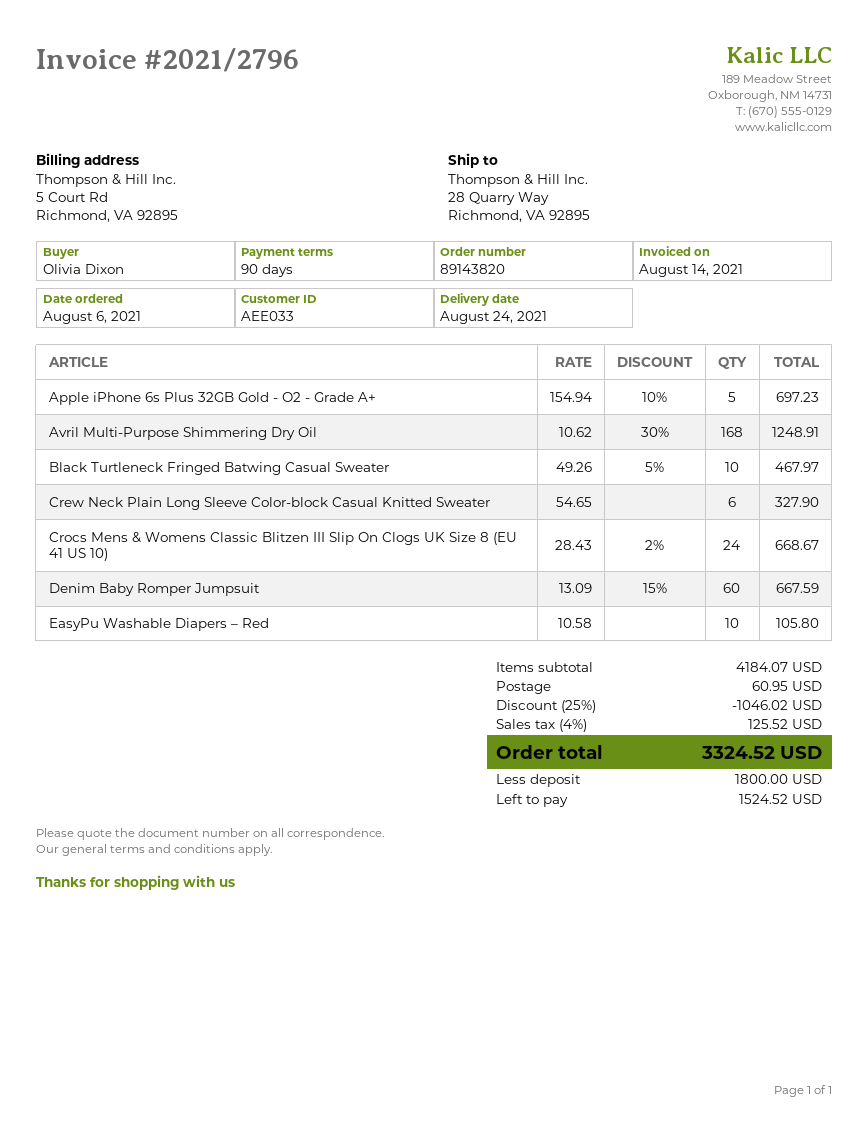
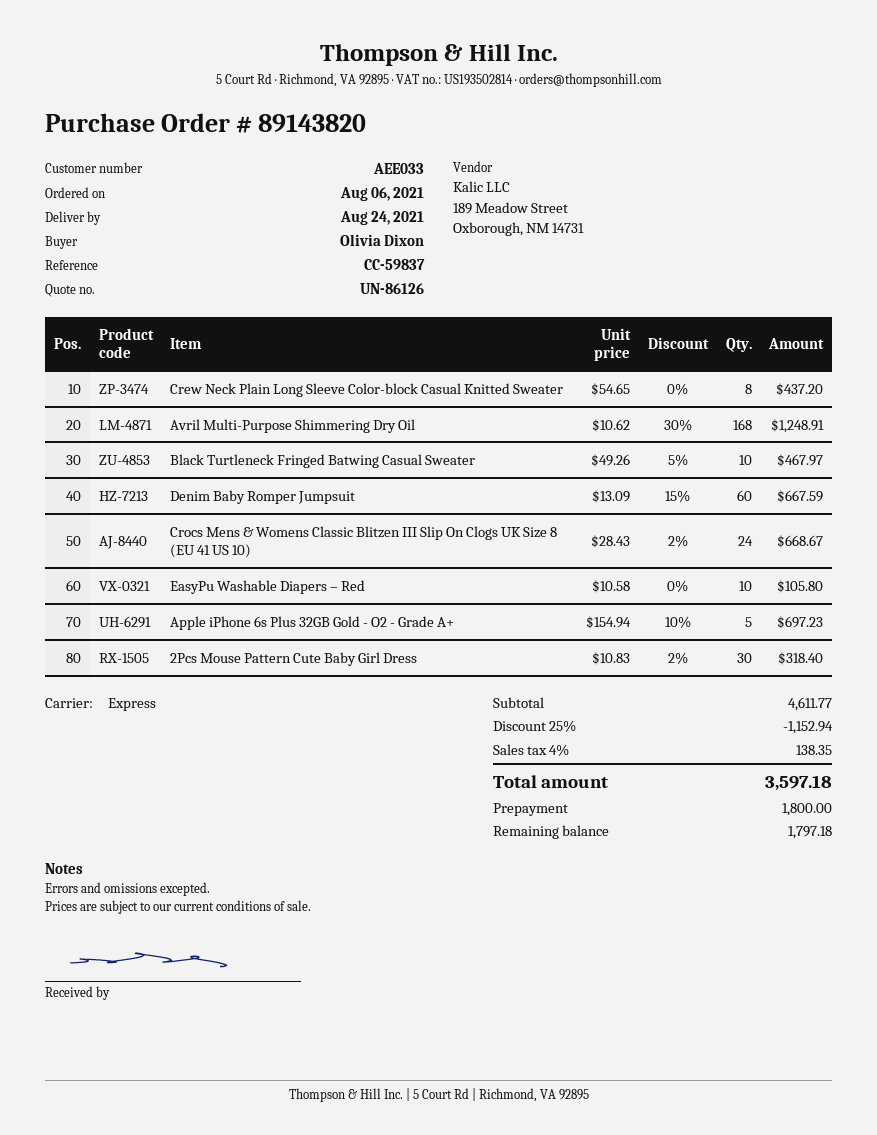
Crew Neck Plain Long Sleeve Color-block Casual Knitted Sweater: 6 x 54.65 = 327.90 -> 8 x 54.65 = 437.20
2Pcs Mouse Pattern Cute Baby Girl Dress: none -> 30 x 10.83 - 2% = 318.40
subtotal: 4184.07 -> 4611.77
discount: 25% = 1046.02 -> 25% = 1152.94
shipping: 60.95 -> none
tax: 4% = 125.52 -> 4% = 138.35
total: 3324.52 -> 3597.18
balance: 1524.52 -> 1797.18

